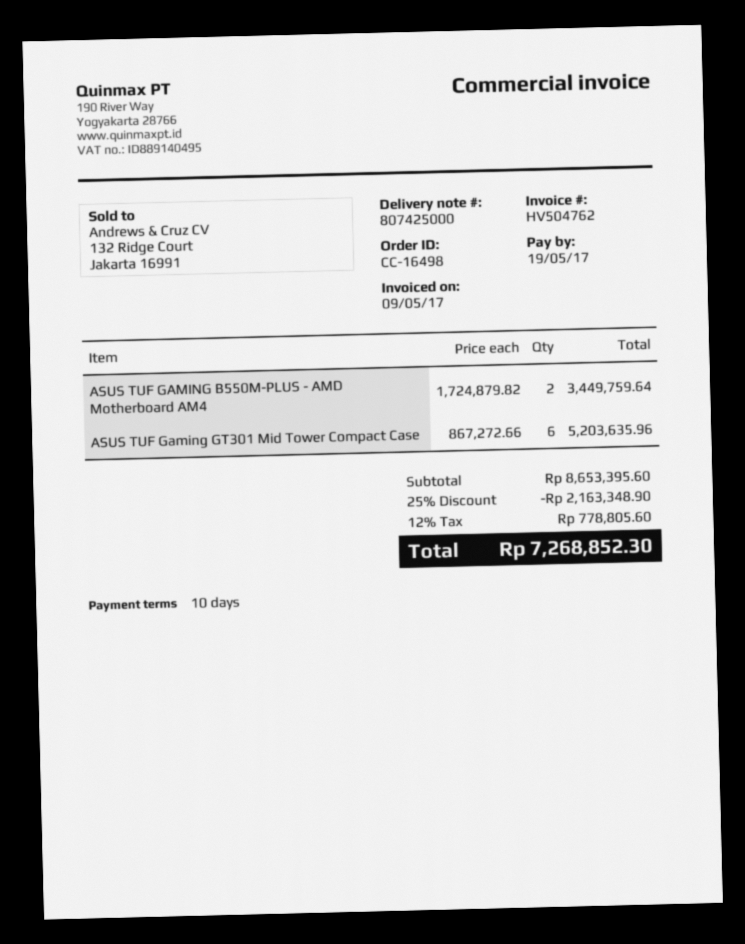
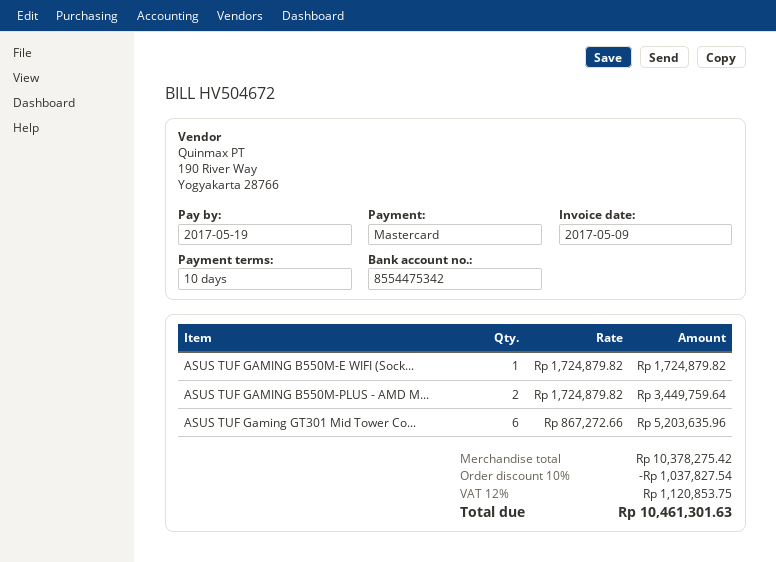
invoice number: HV504762 -> HV504672
ASUS TUF GAMING B550M-E WIFI (Sock...: none -> 1 x 1724879.82 = 1724879.82
subtotal: 8653395.60 -> 10378275.42
discount: 25% = 2163348.90 -> 10% = 1037827.54
tax: 12% = 778805.60 -> 12% = 1120853.75
total: 7268852.30 -> 10461301.63

